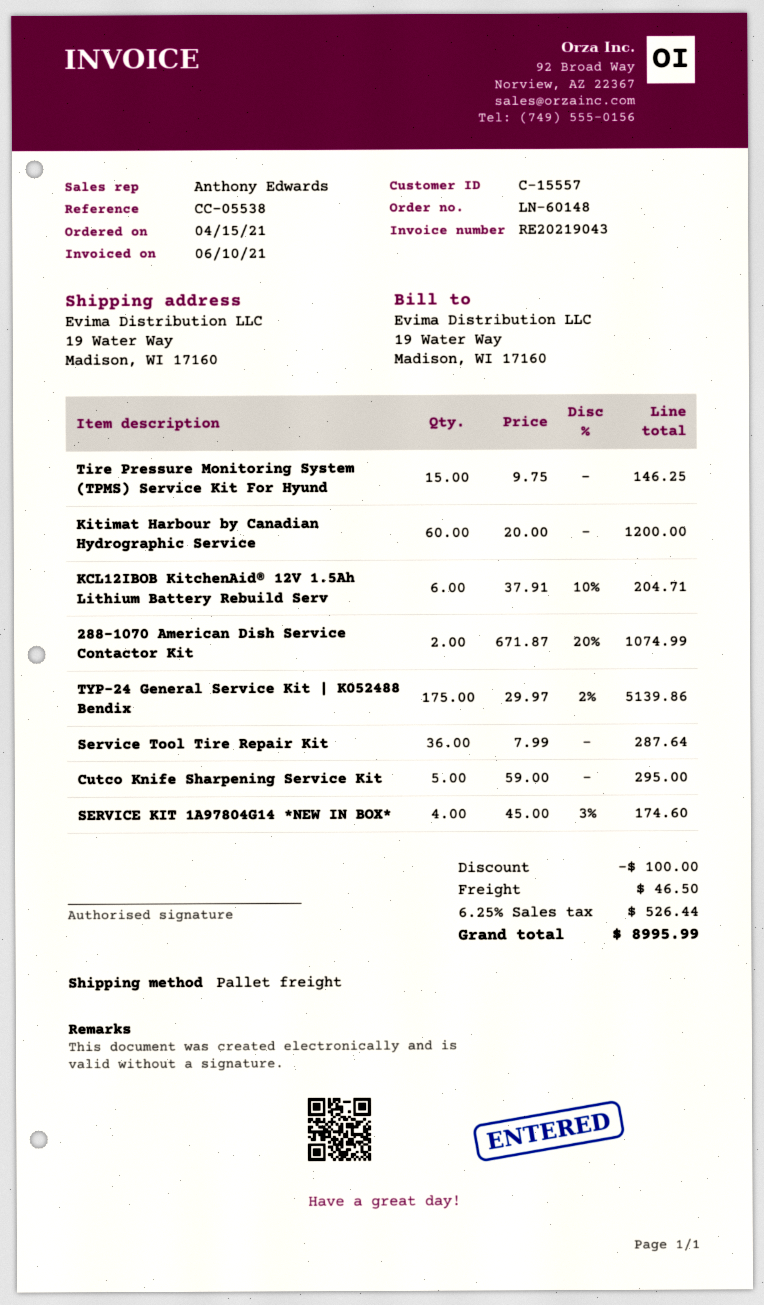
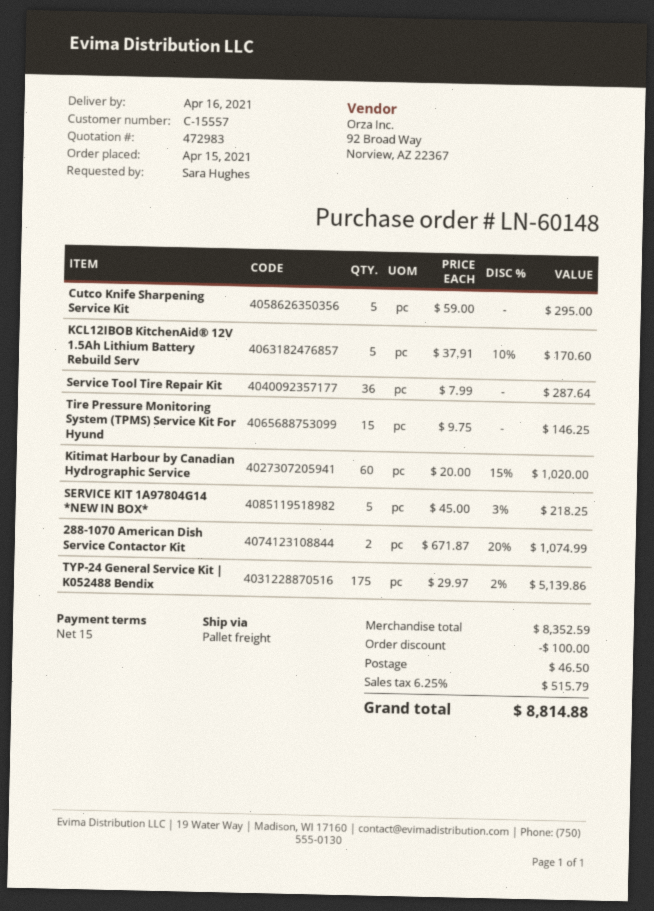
Kitimat Harbour by Canadian Hydrographic Service: 60 x 20.00 = 1200.00 -> 60 x 20.00 - 15% = 1020.00
KCL12IBOB KitchenAid® 12V 1.5Ah Lithium Battery Rebuild Serv: 6 x 37.91 - 10% = 204.71 -> 5 x 37.91 - 10% = 170.60
SERVICE KIT 1A97804G14 *NEW IN BOX*: 4 x 45.00 - 3% = 174.60 -> 5 x 45.00 - 3% = 218.25
tax: 6.25% = 526.44 -> 6.25% = 515.79
total: 8995.99 -> 8814.88

